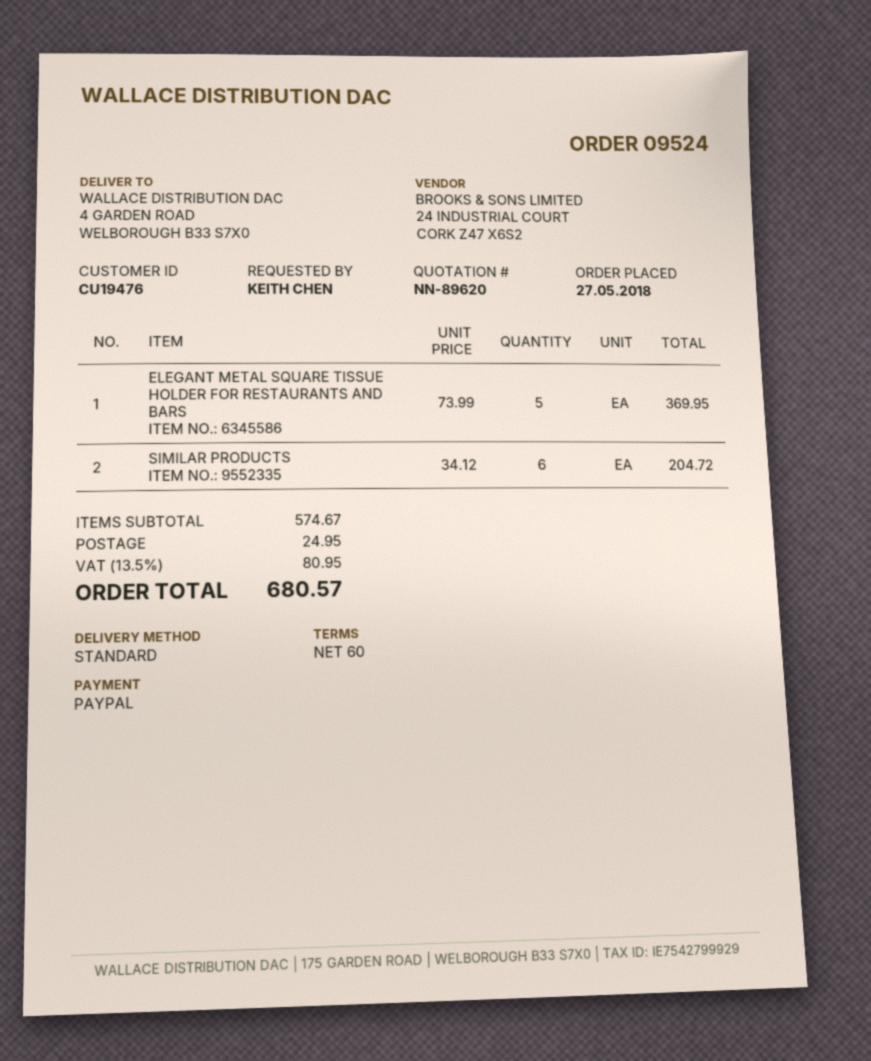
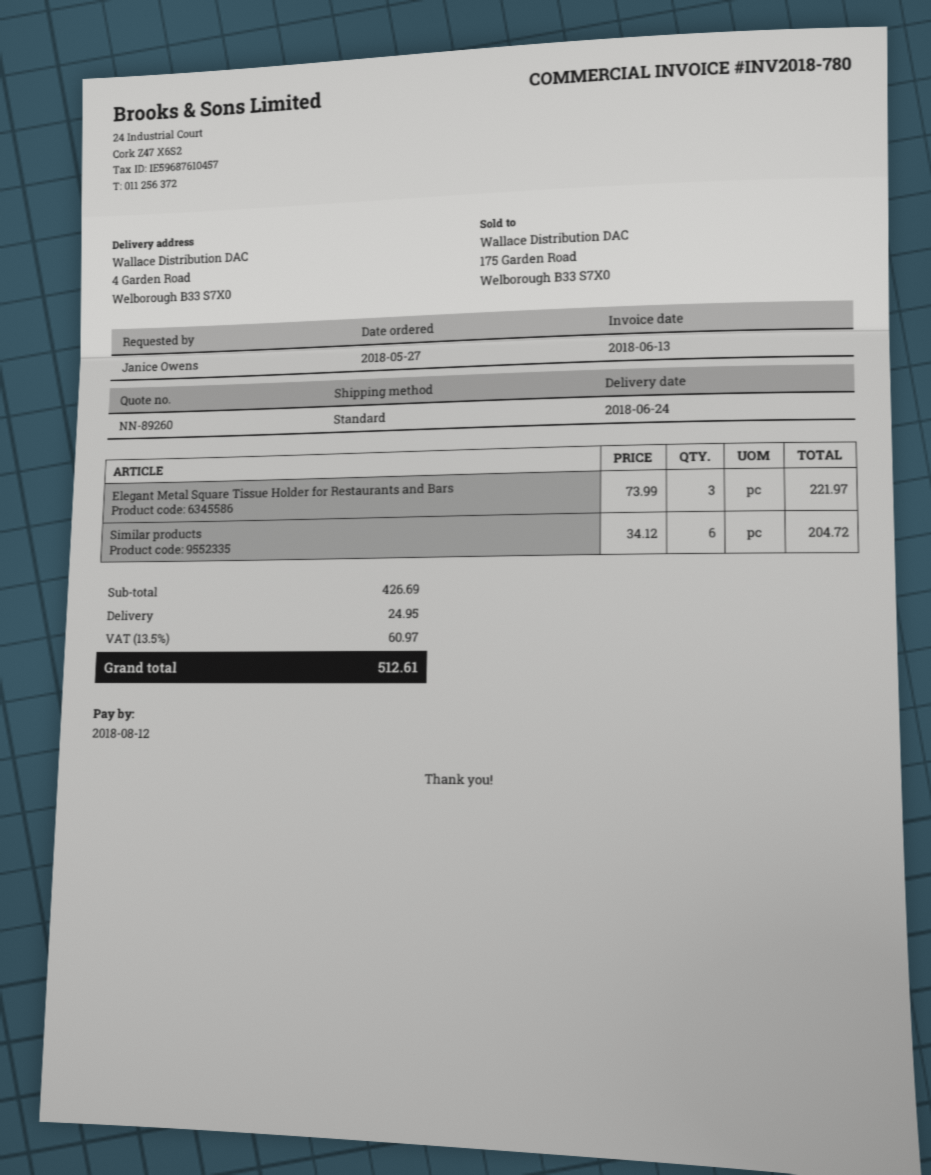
quote number: NN-89620 -> NN-89260
ordered by: KEITH CHEN -> Janice Owens
ELEGANT METAL SQUARE TISSUE HOLDER FOR RESTAURANTS AND BARS: 5 x 73.99 = 369.95 -> 3 x 73.99 = 221.97
subtotal: 574.67 -> 426.69
tax: 13.5% = 80.95 -> 13.5% = 60.97
total: 680.57 -> 512.61

